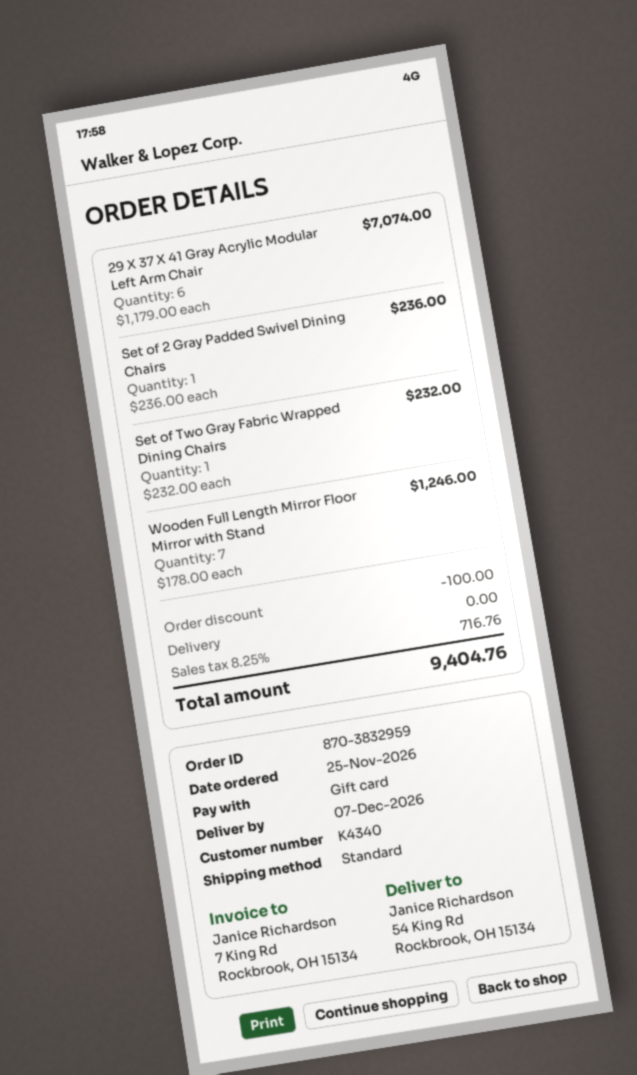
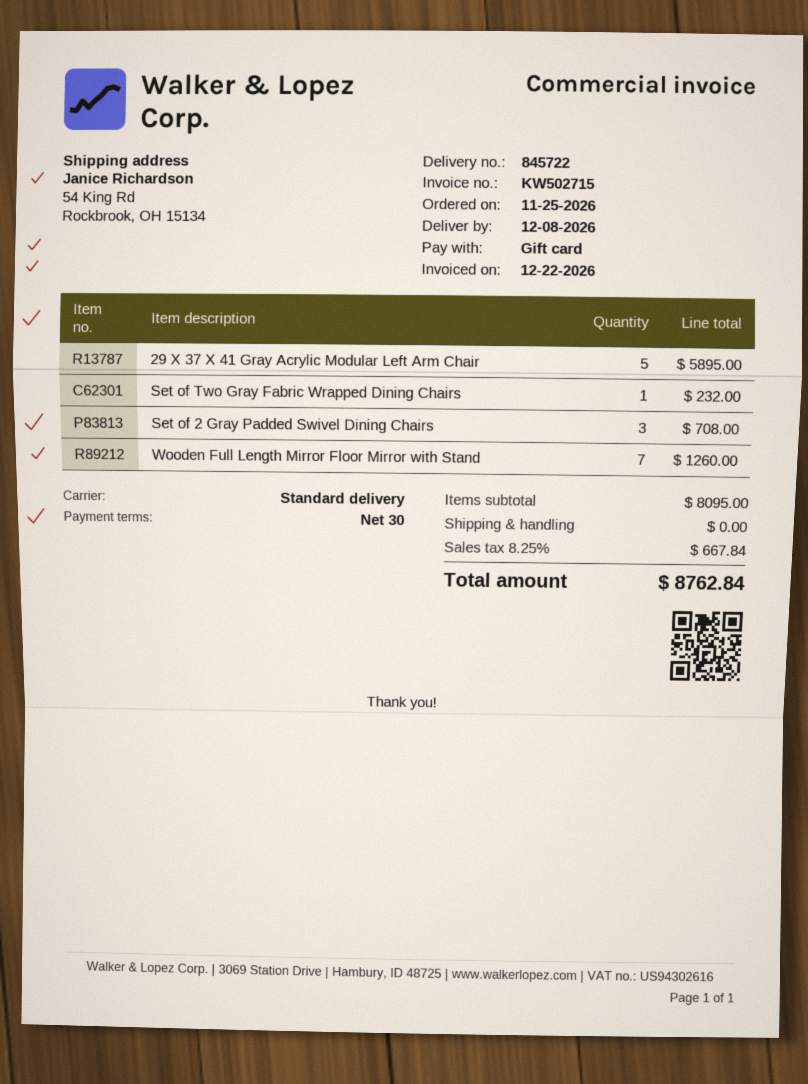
delivery date: 2026-12-07 -> 2026-12-08
29 X 37 X 41 Gray Acrylic Modular Left Arm Chair: 6 for 7074.00 -> 5 for 5895.00
Set of 2 Gray Padded Swivel Dining Chairs: 1 for 236.00 -> 3 for 708.00
Wooden Full Length Mirror Floor Mirror with Stand: 7 for 1246.00 -> 7 for 1260.00
discount: 100.00 -> none
tax: 8.25% = 716.76 -> 8.25% = 667.84
total: 9404.76 -> 8762.84

